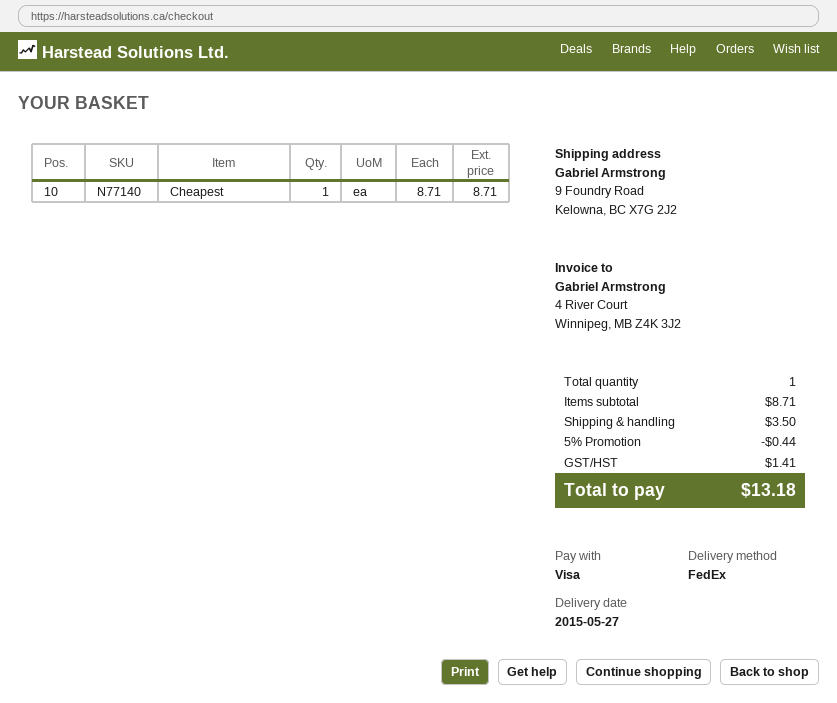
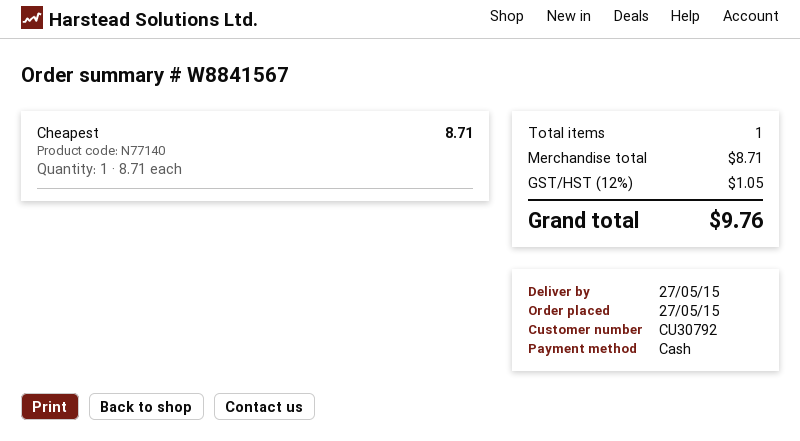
payment method: Visa -> cash
discount: 5% = 0.44 -> none
shipping: 3.50 -> none
tax: 1.41 -> 1.05
total: 13.18 -> 9.76

